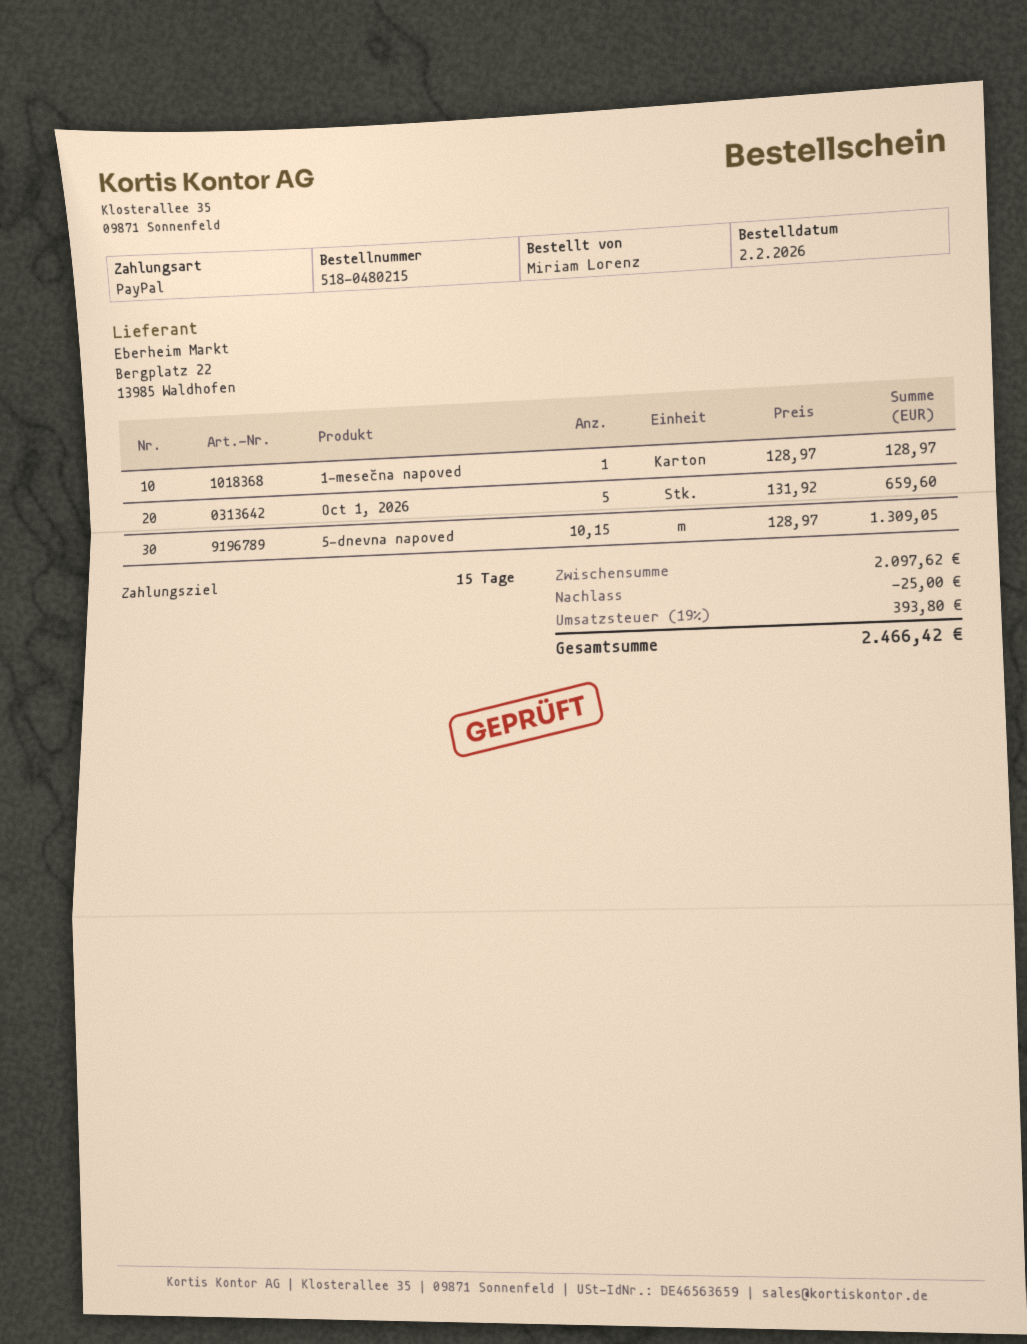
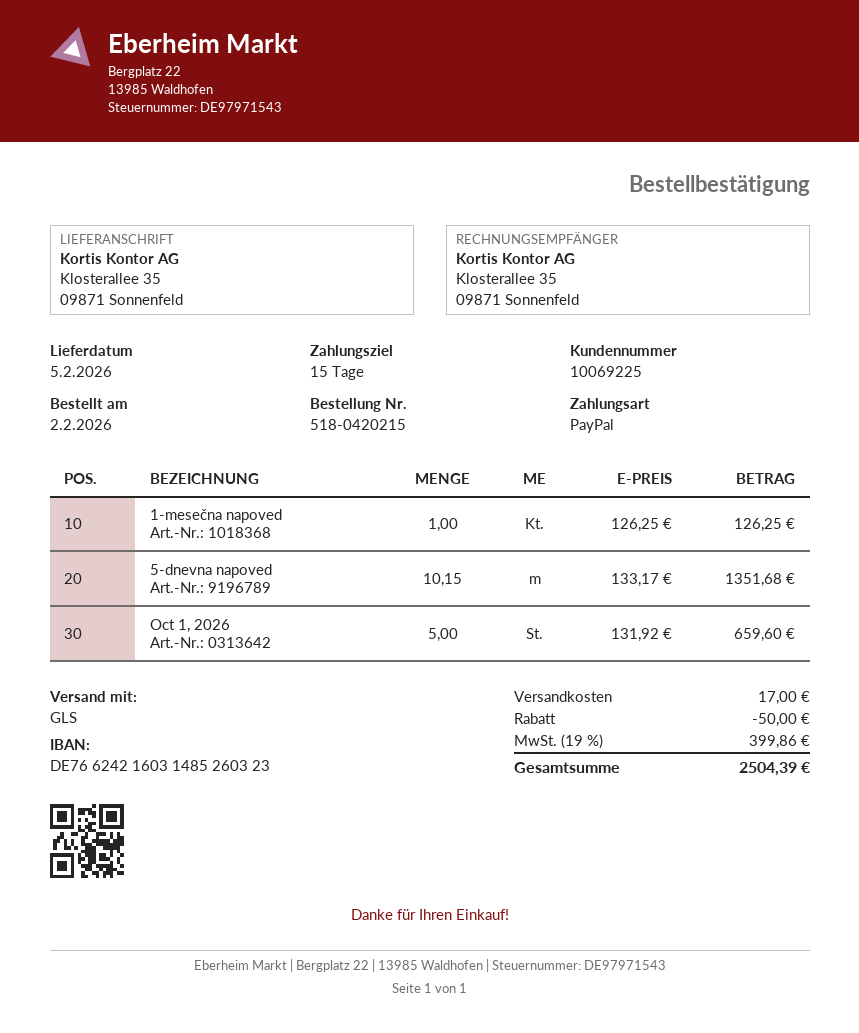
order number: 518-0480215 -> 518-0420215
1-mesečna napoved: 1 x 128.97 = 128.97 -> 1 x 126.25 = 126.25
5-dnevna napoved: 10.15 x 128.97 = 1309.05 -> 10.15 x 133.17 = 1351.68
discount: 25.00 -> 50.00
shipping: none -> 17.00
tax: 19% = 393.80 -> 19% = 399.86
total: 2466.42 -> 2504.39

